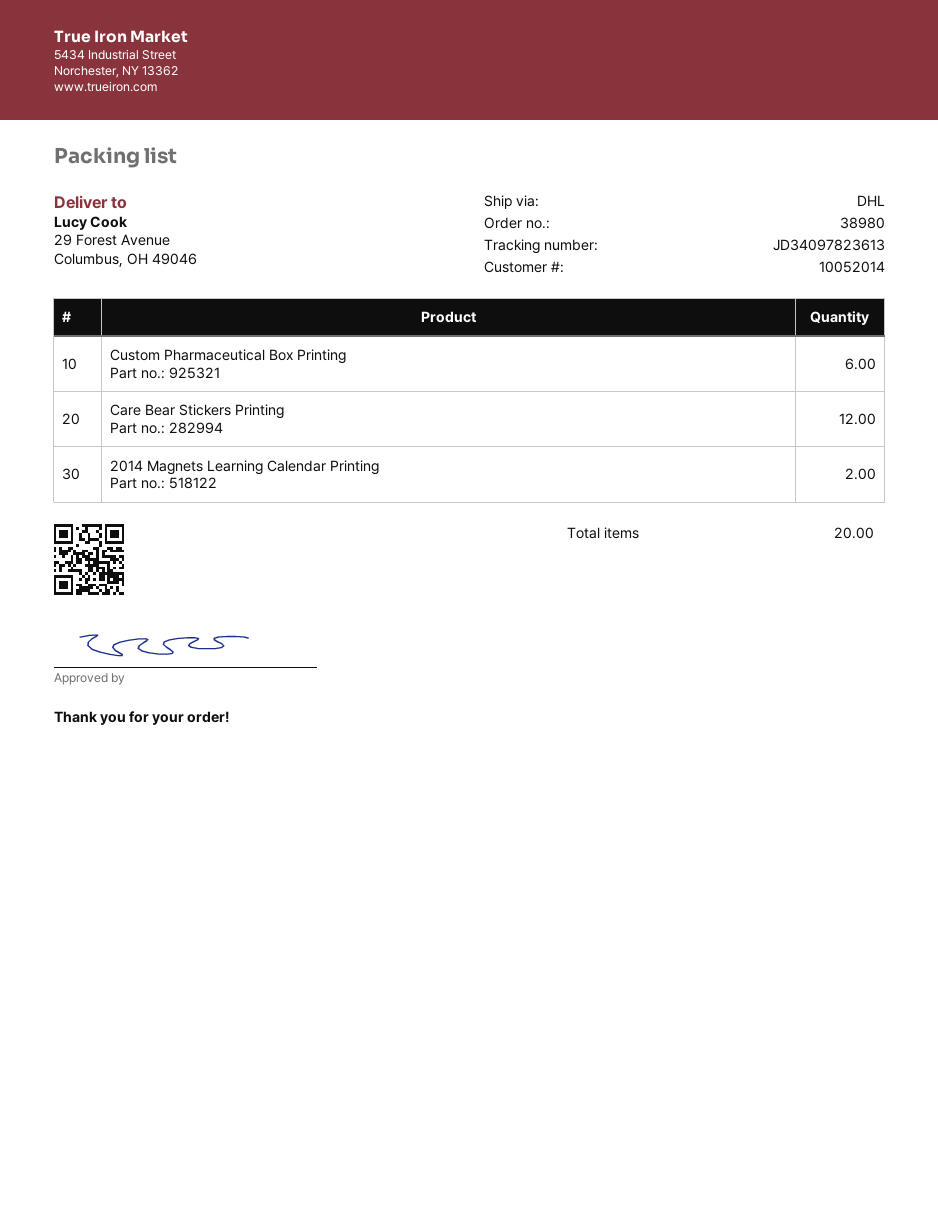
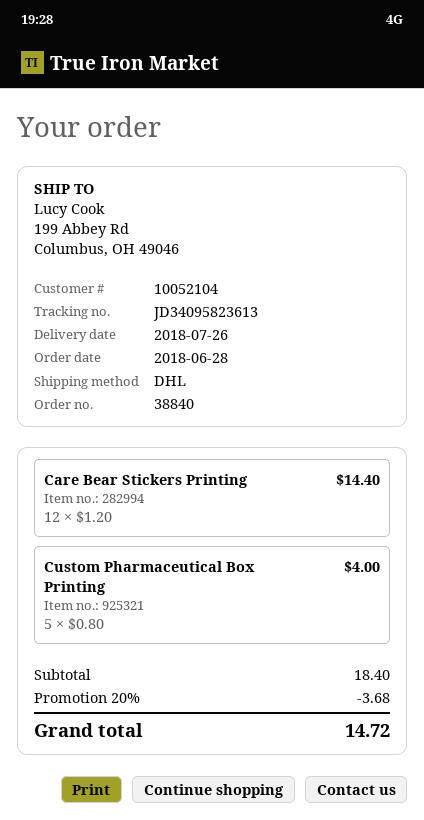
order number: 38980 -> 38840
customer number: 10052014 -> 10052104
tracking number: JD34097823613 -> JD34095823613
ship to: 29 Forest Avenue, Columbus, OH 49046 -> 199 Abbey Rd, Columbus, OH 49046
Custom Pharmaceutical Box Printing: 6 -> 5
2014 Magnets Learning Calendar Printing: 2 -> none

